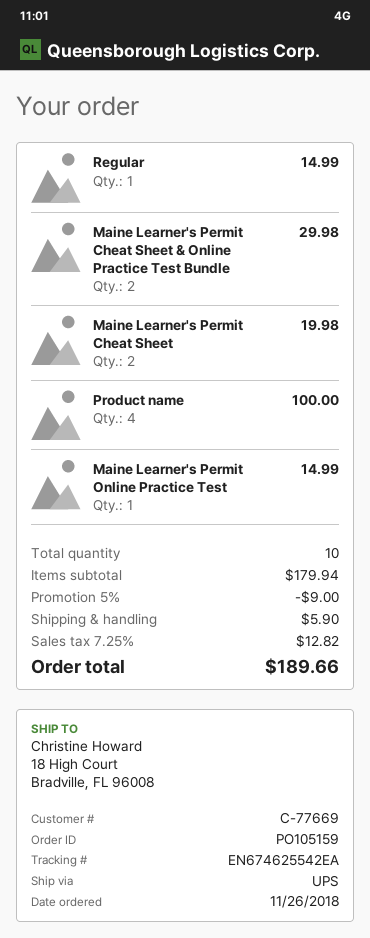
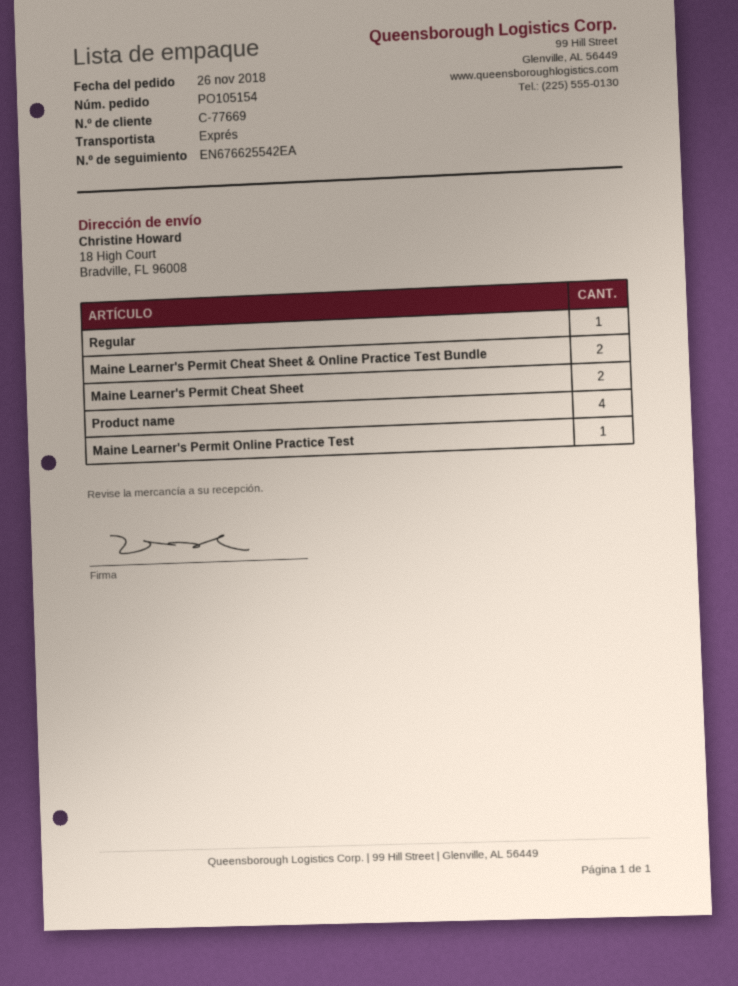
order number: PO105159 -> PO105154
shipping method: UPS -> express
tracking number: EN674625542EA -> EN676625542EA

